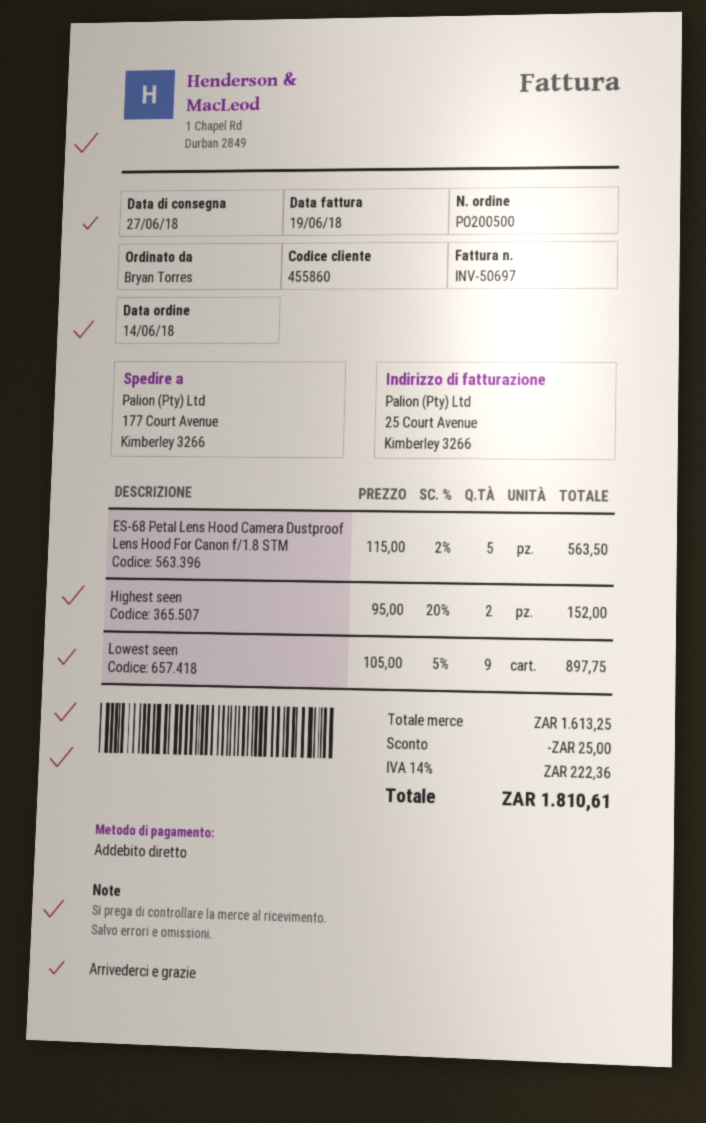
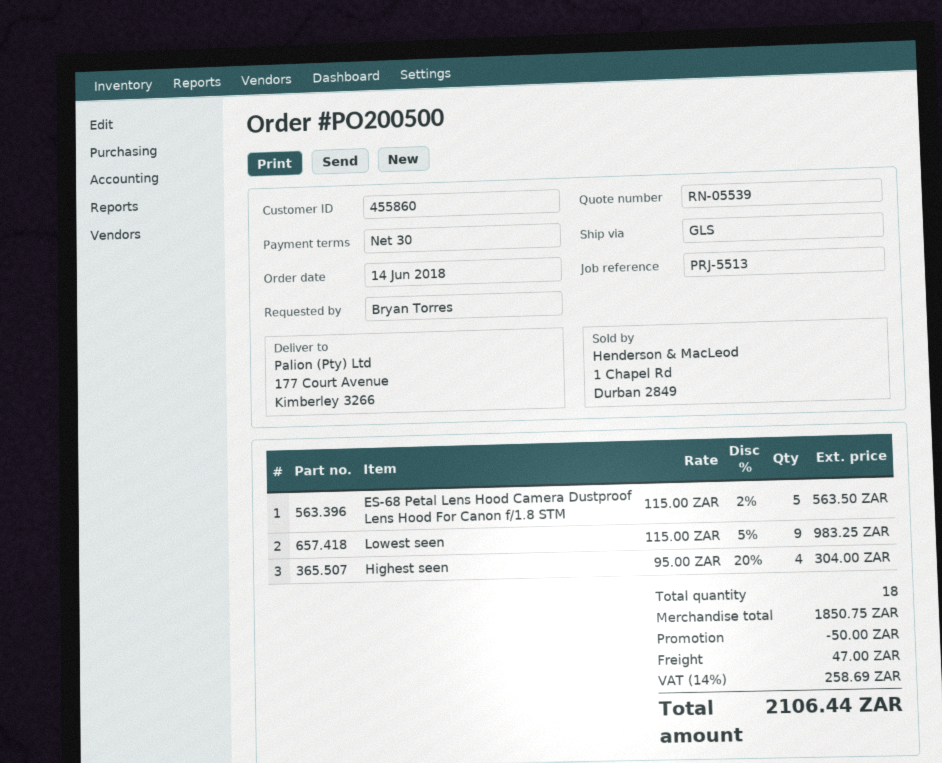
Highest seen: 2 x 95.00 - 20% = 152.00 -> 4 x 95.00 - 20% = 304.00
Lowest seen: 9 x 105.00 - 5% = 897.75 -> 9 x 115.00 - 5% = 983.25
subtotal: 1613.25 -> 1850.75
discount: 25.00 -> 50.00
shipping: none -> 47.00
tax: 14% = 222.36 -> 14% = 258.69
total: 1810.61 -> 2106.44

